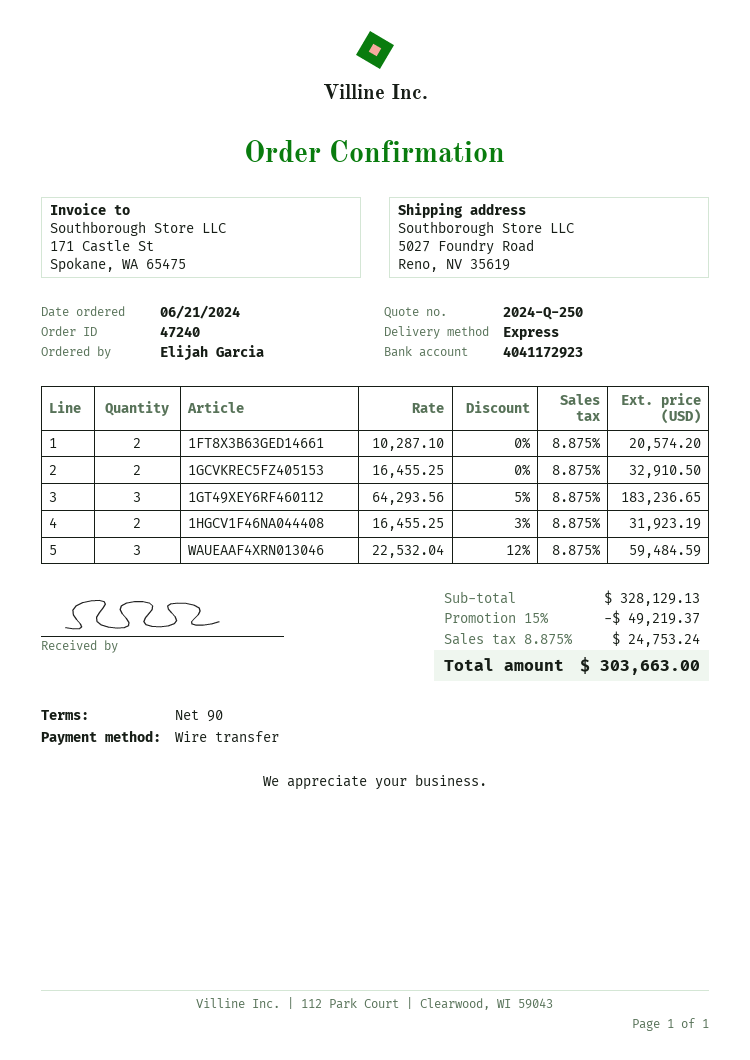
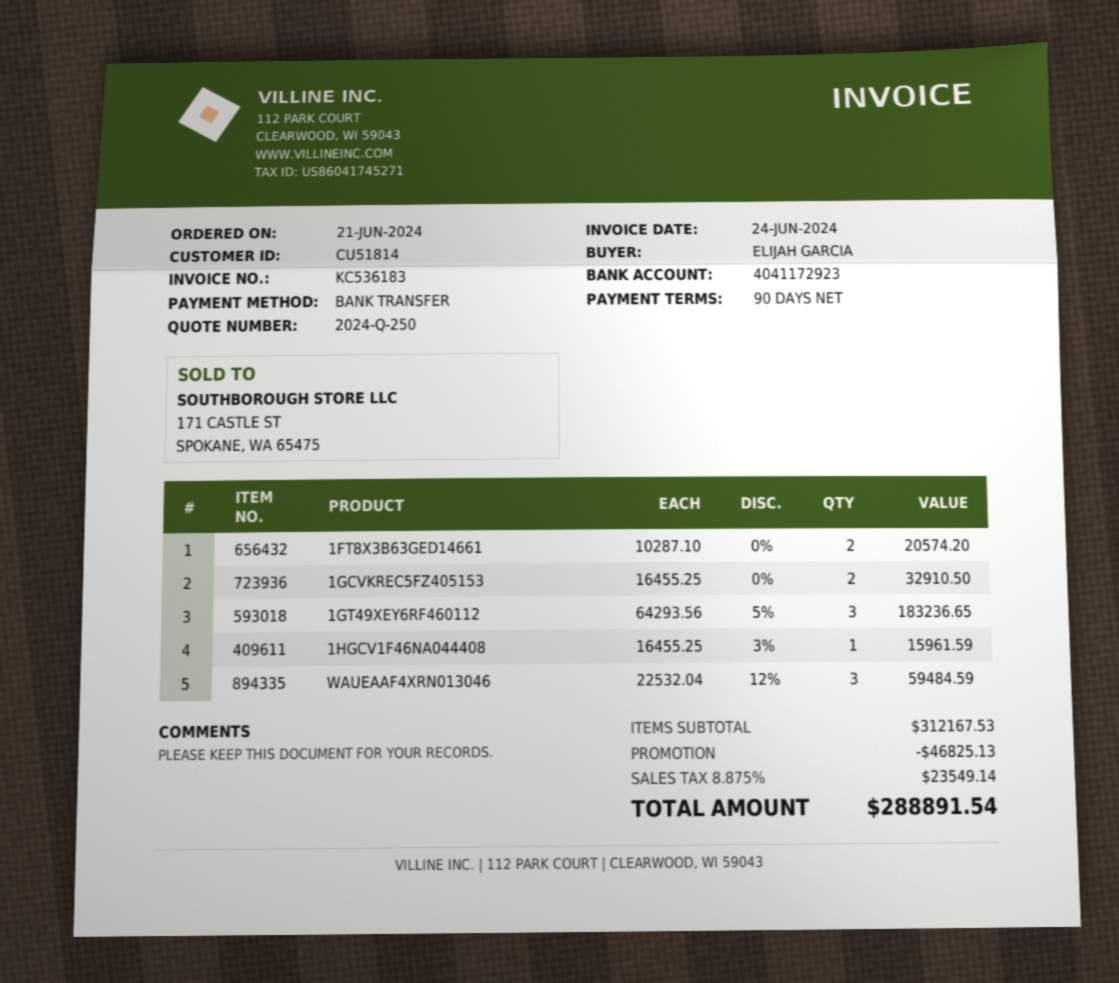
1HGCV1F46NA044408: 2 x 16455.25 - 3% = 31923.19 -> 1 x 16455.25 - 3% = 15961.59
subtotal: 328129.13 -> 312167.53
discount: 49219.37 -> 46825.13
tax: 8.875% = 24753.24 -> 8.875% = 23549.14
total: 303663.00 -> 288891.54

